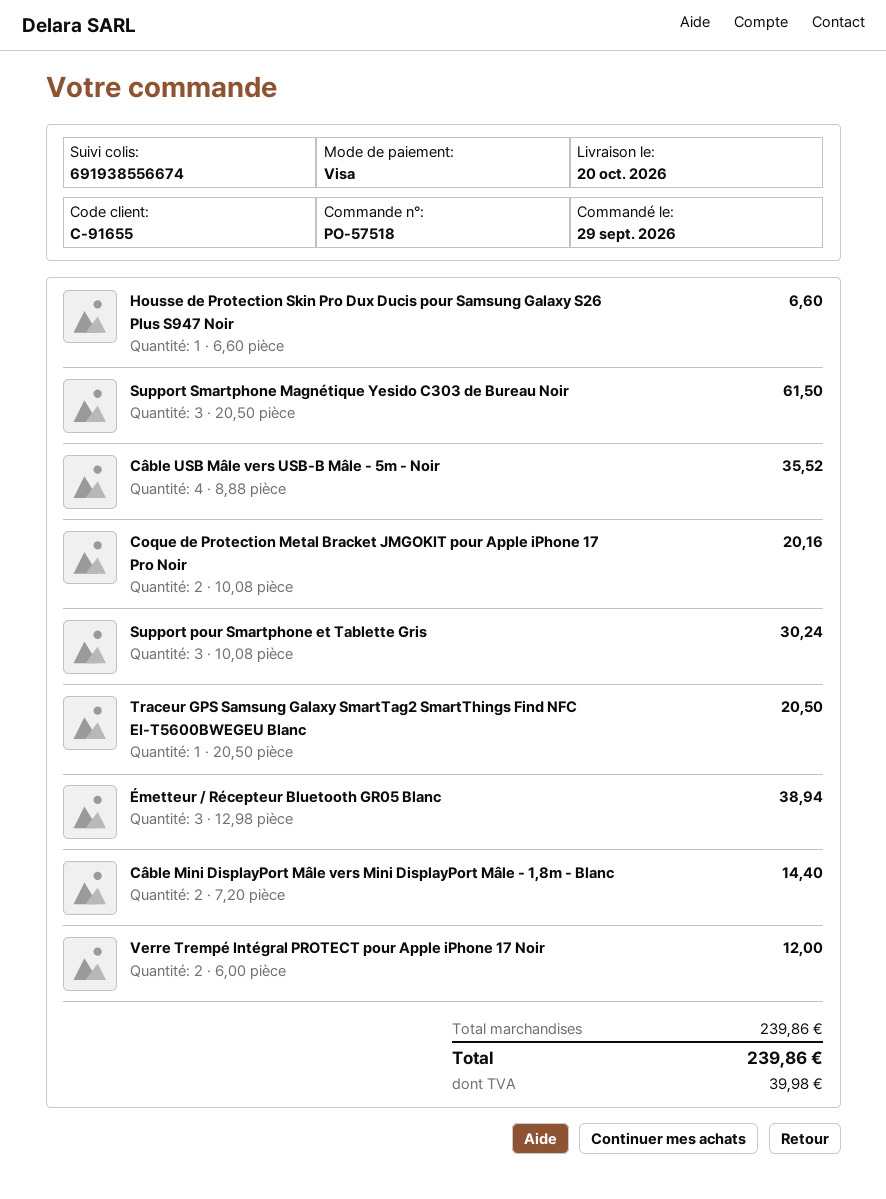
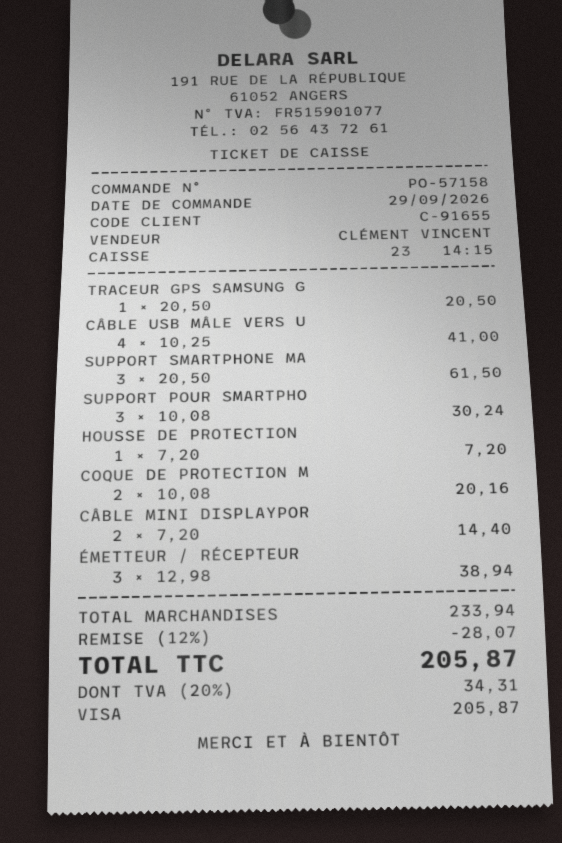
order number: PO-57518 -> PO-57158
Housse de Protection Skin Pro Dux Ducis pour Samsung Galaxy S26 Plus S947 Noir: 1 x 6.60 = 6.60 -> 1 x 7.20 = 7.20
Câble USB Mâle vers USB-B Mâle - 5m - Noir: 4 x 8.88 = 35.52 -> 4 x 10.25 = 41.00
Verre Trempé Intégral PROTECT pour Apple iPhone 17 Noir: 2 x 6.00 = 12.00 -> none
subtotal: 239.86 -> 233.94
discount: none -> 12% = 28.07
tax: 39.98 -> 34.31
total: 239.86 -> 205.87

